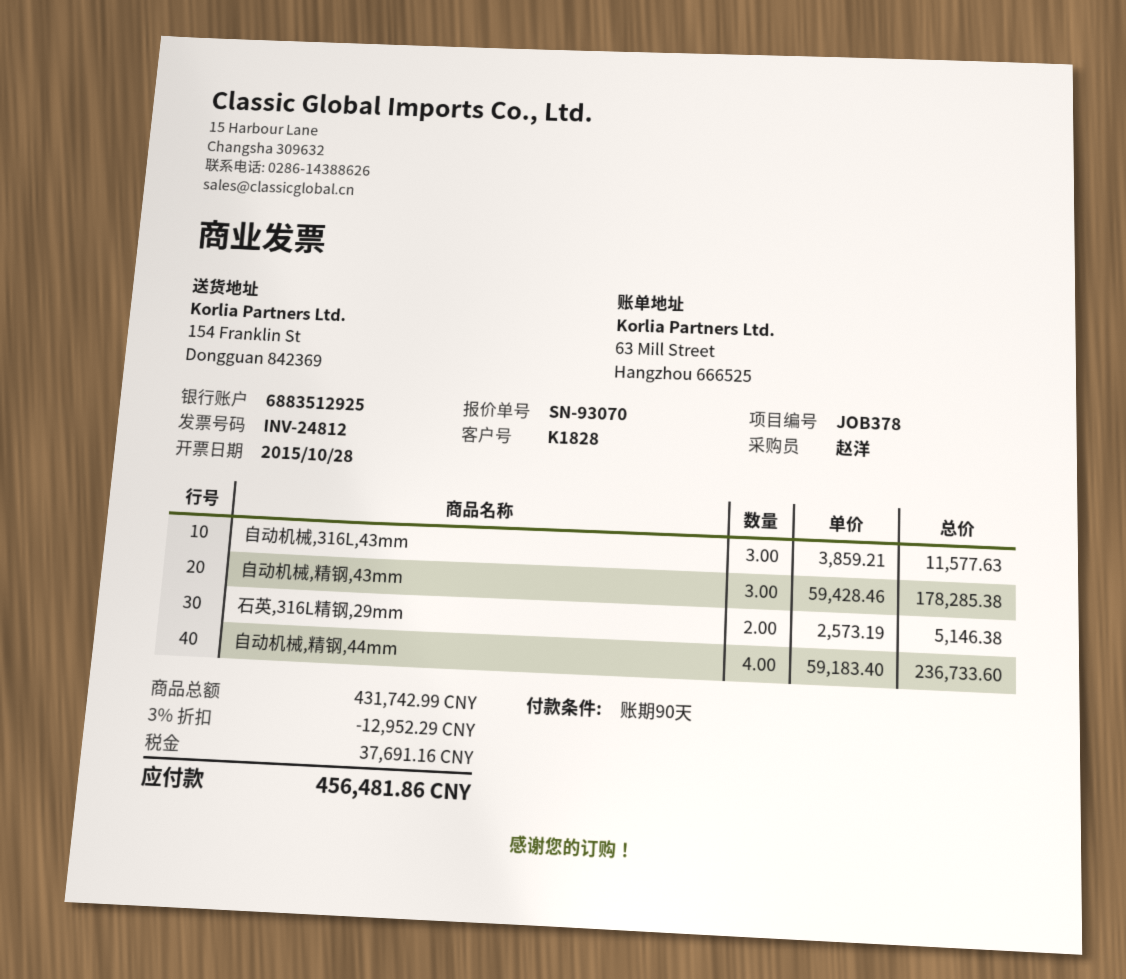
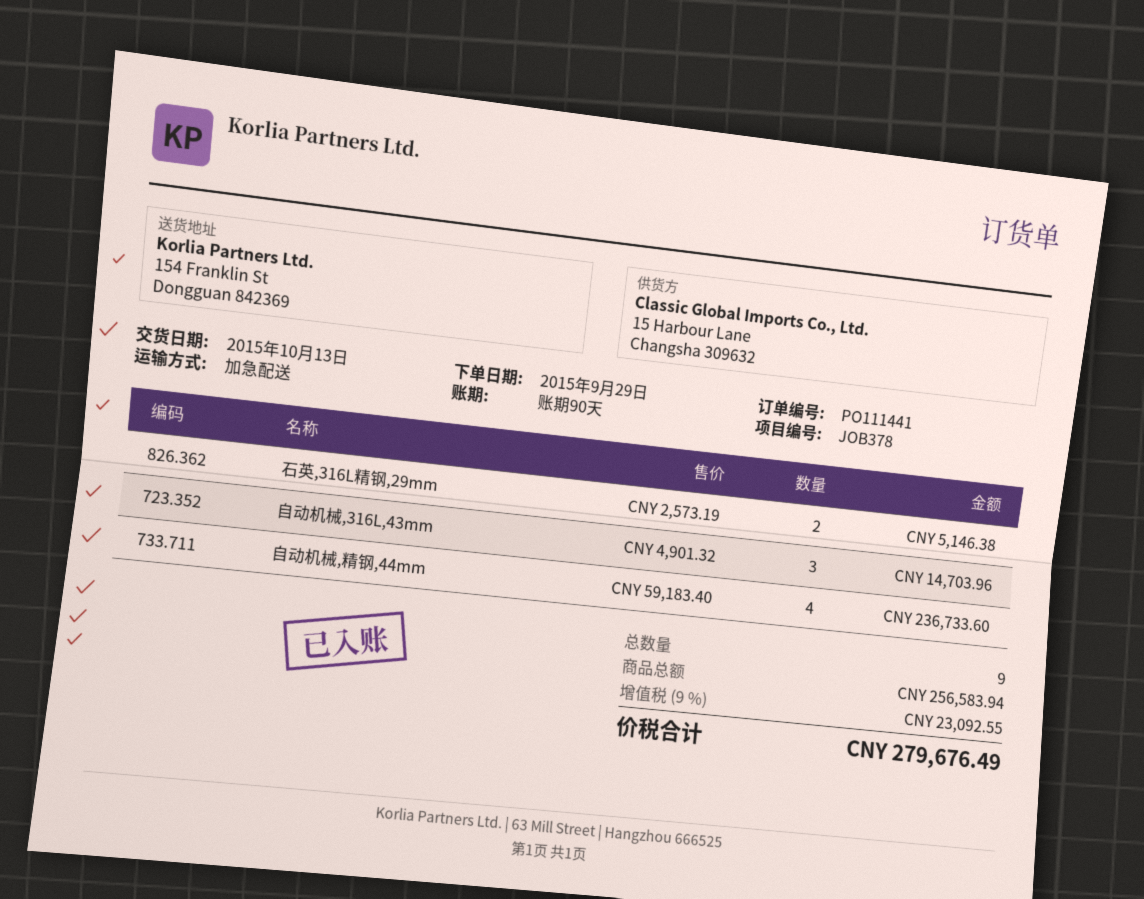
自动机械,316L,43mm: 3 x 3859.21 = 11577.63 -> 3 x 4901.32 = 14703.96
自动机械,精钢,43mm: 3 x 59428.46 = 178285.38 -> none
subtotal: 431742.99 -> 256583.94
discount: 3% = 12952.29 -> none
tax: 37691.16 -> 23092.55
total: 456481.86 -> 279676.49

